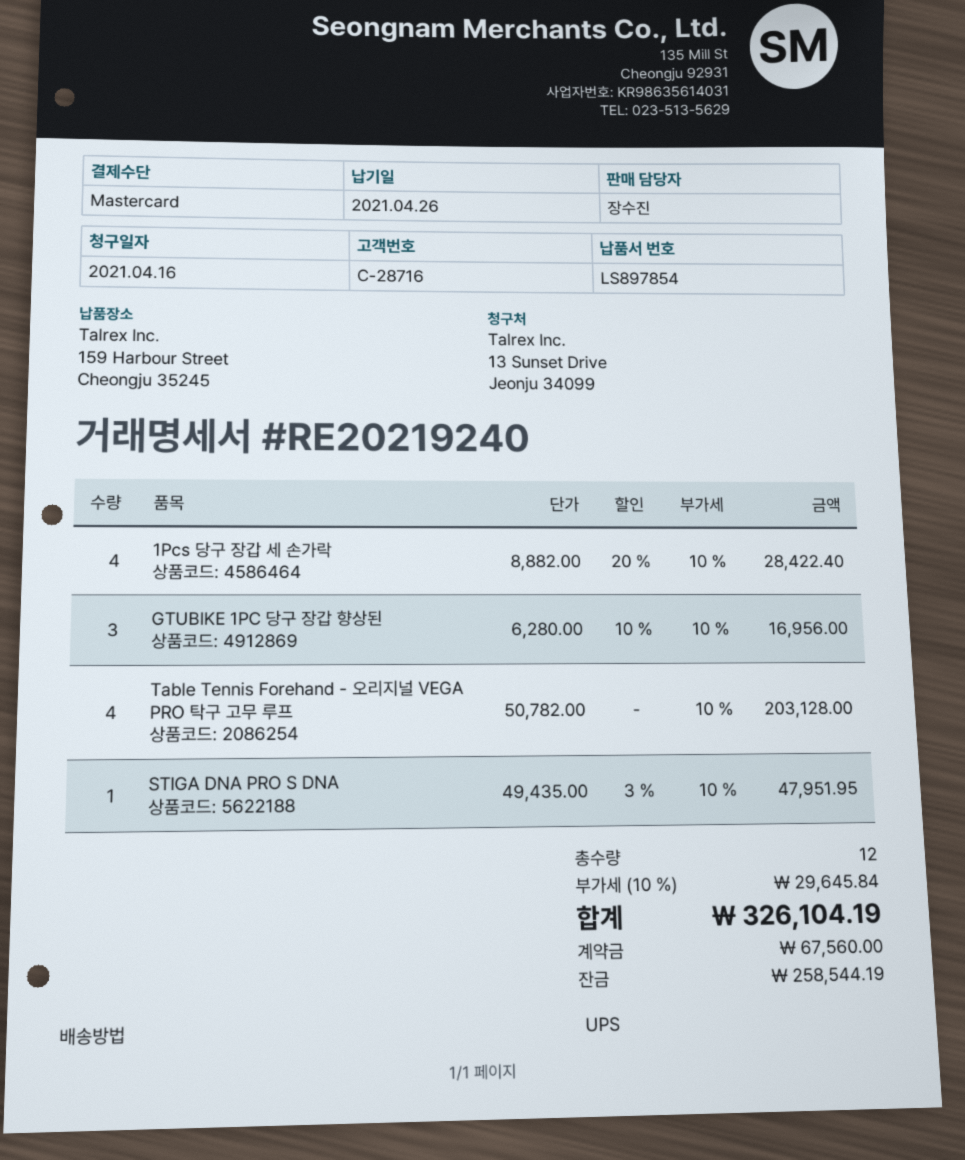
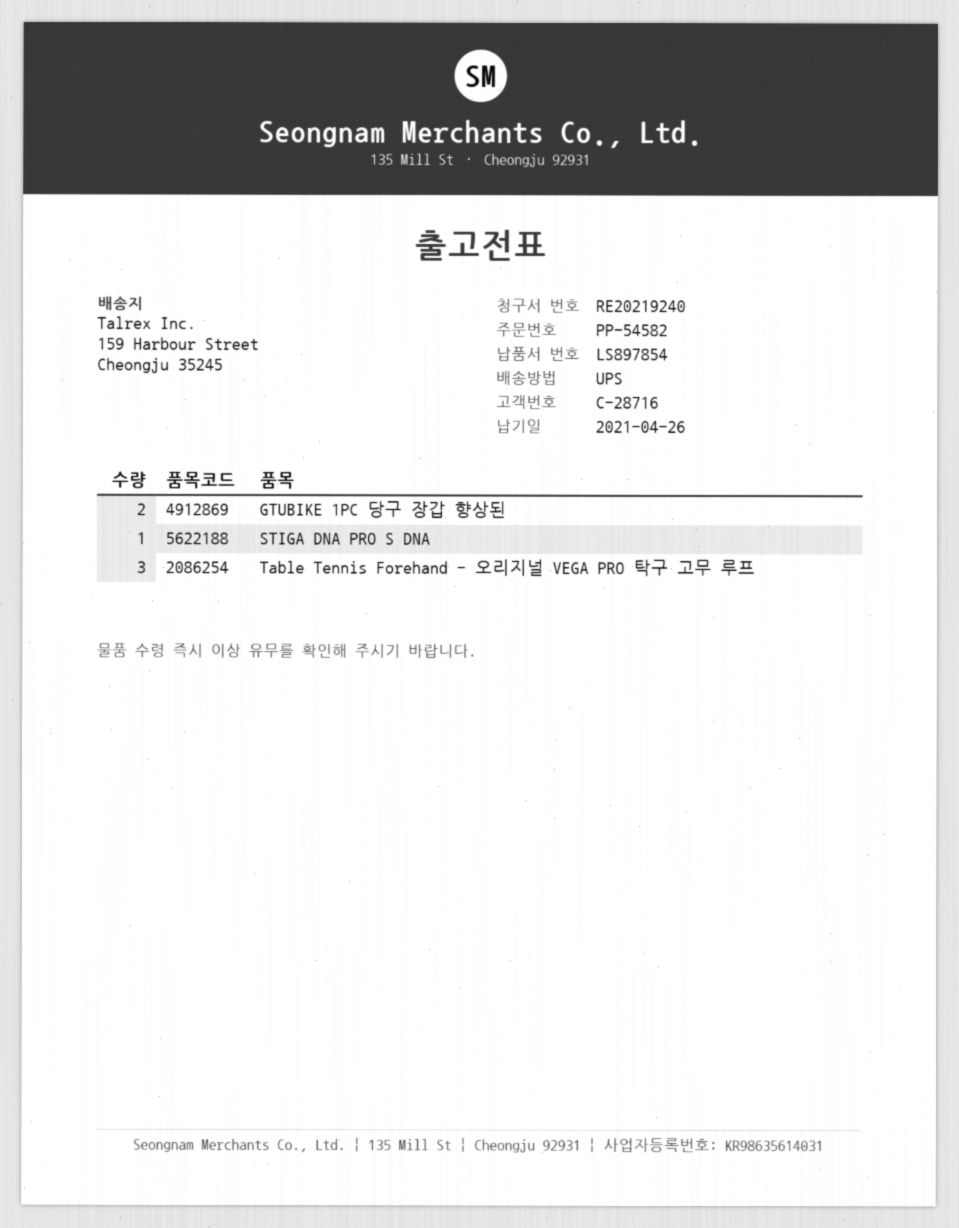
1Pcs 당구 장갑 세 손가락: 4 -> none
GTUBIKE 1PC 당구 장갑 향상된: 3 -> 2
Table Tennis Forehand - 오리지널 VEGA PRO 탁구 고무 루프: 4 -> 3

